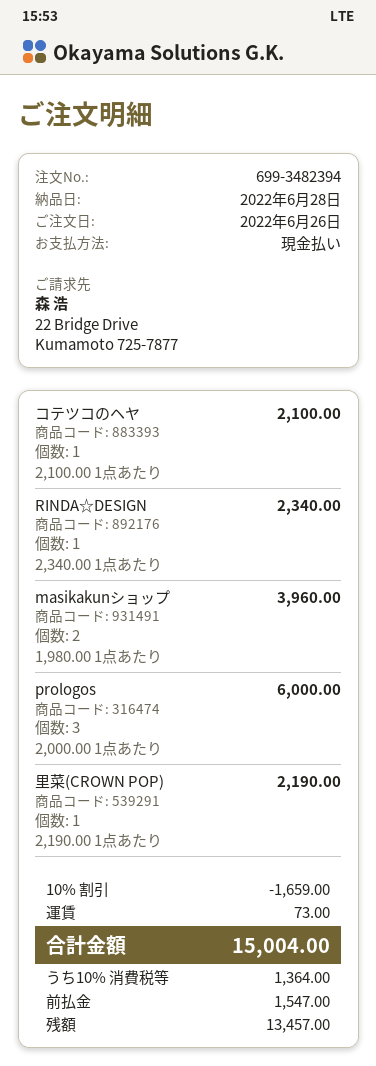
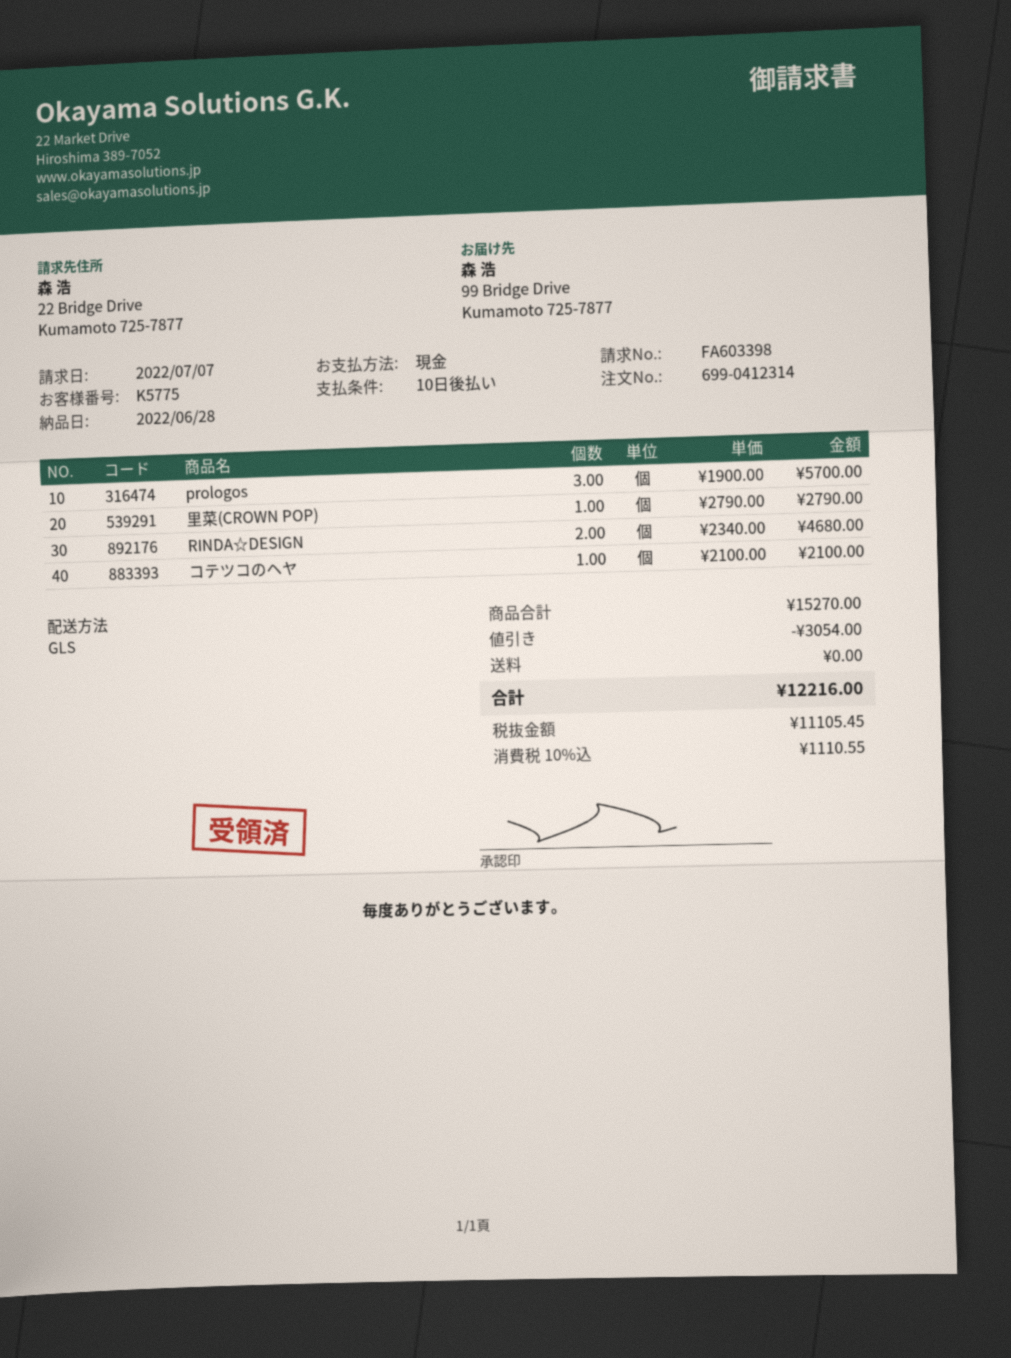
order number: 699-3482394 -> 699-0412314
RINDA☆DESIGN: 1 x 2340.00 = 2340.00 -> 2 x 2340.00 = 4680.00
masikakunショップ: 2 x 1980.00 = 3960.00 -> none
prologos: 3 x 2000.00 = 6000.00 -> 3 x 1900.00 = 5700.00
里菜(CROWN POP): 1 x 2190.00 = 2190.00 -> 1 x 2790.00 = 2790.00
discount: 1659.00 -> 3054.00
shipping: 73.00 -> 0.00
tax: 10% = 1364.00 -> 10% = 1110.55
total: 15004.00 -> 12216.00

